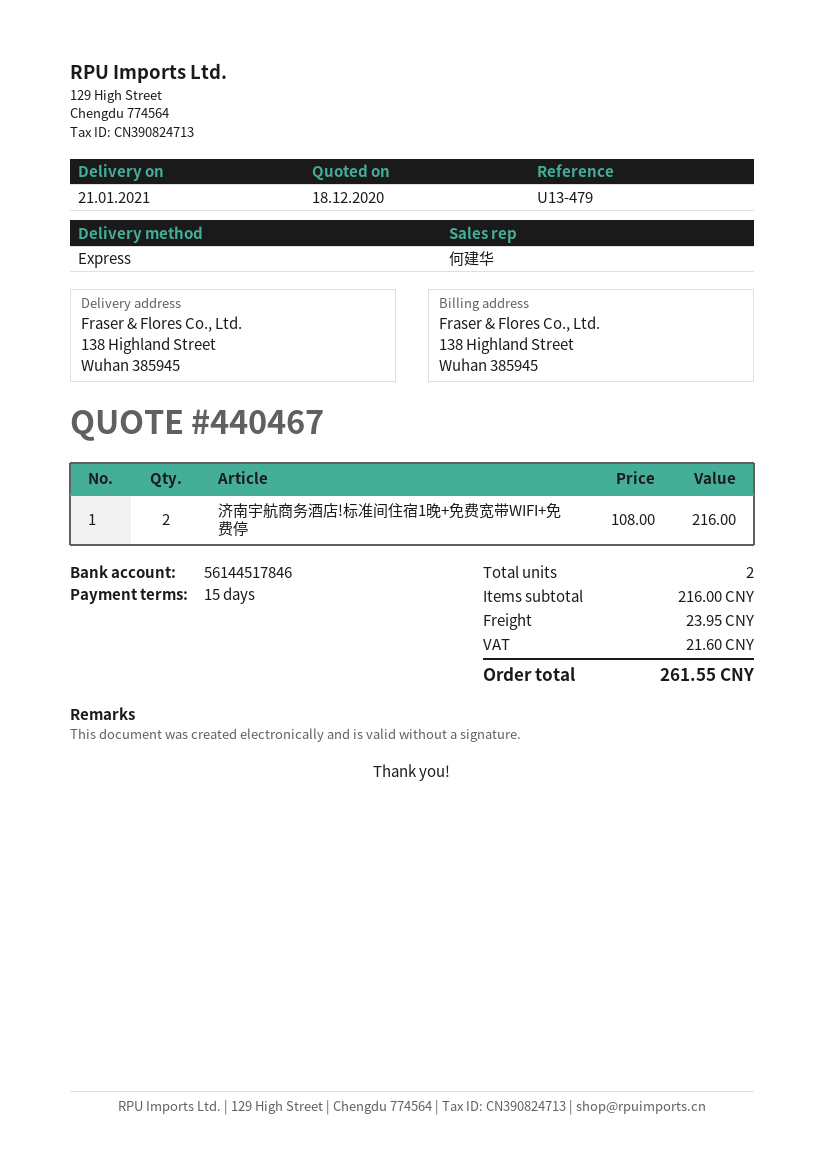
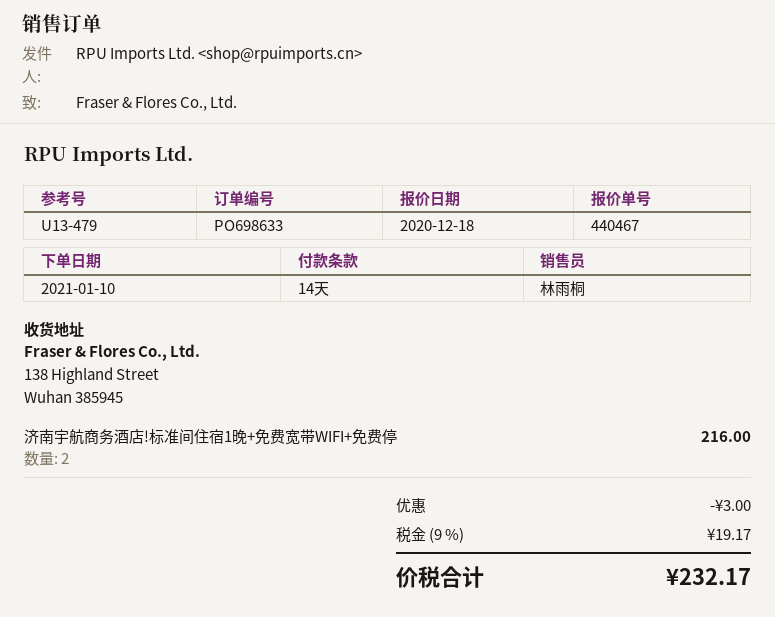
payment terms: 15 days -> 14 days
sales rep: 何建华 -> 林雨桐
discount: none -> 3.00
shipping: 23.95 -> none
tax: 21.60 -> 19.17
total: 261.55 -> 232.17

